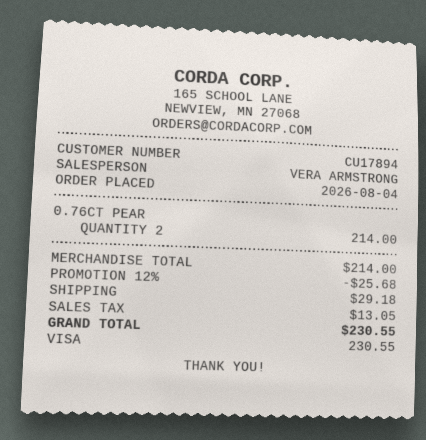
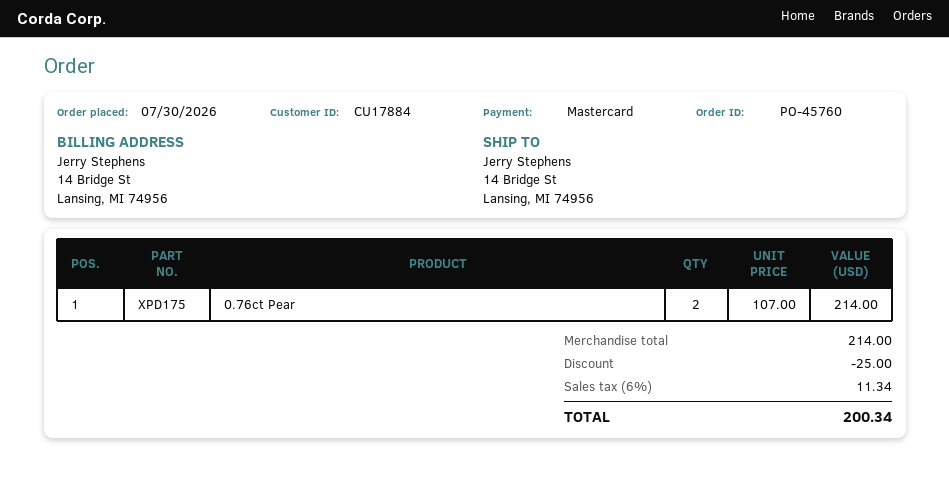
order date: 2026-08-04 -> 2026-07-30
customer number: CU17894 -> CU17884
payment method: Visa -> Mastercard
discount: 25.68 -> 25.00
shipping: 29.18 -> none
tax: 13.05 -> 11.34
total: 230.55 -> 200.34

